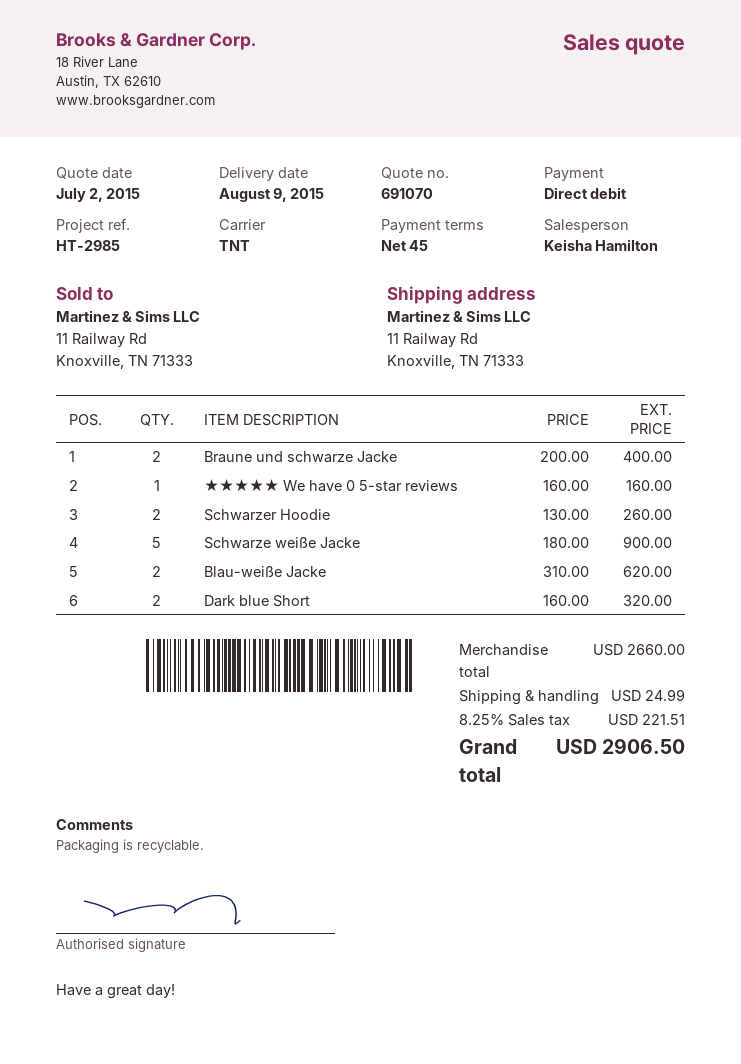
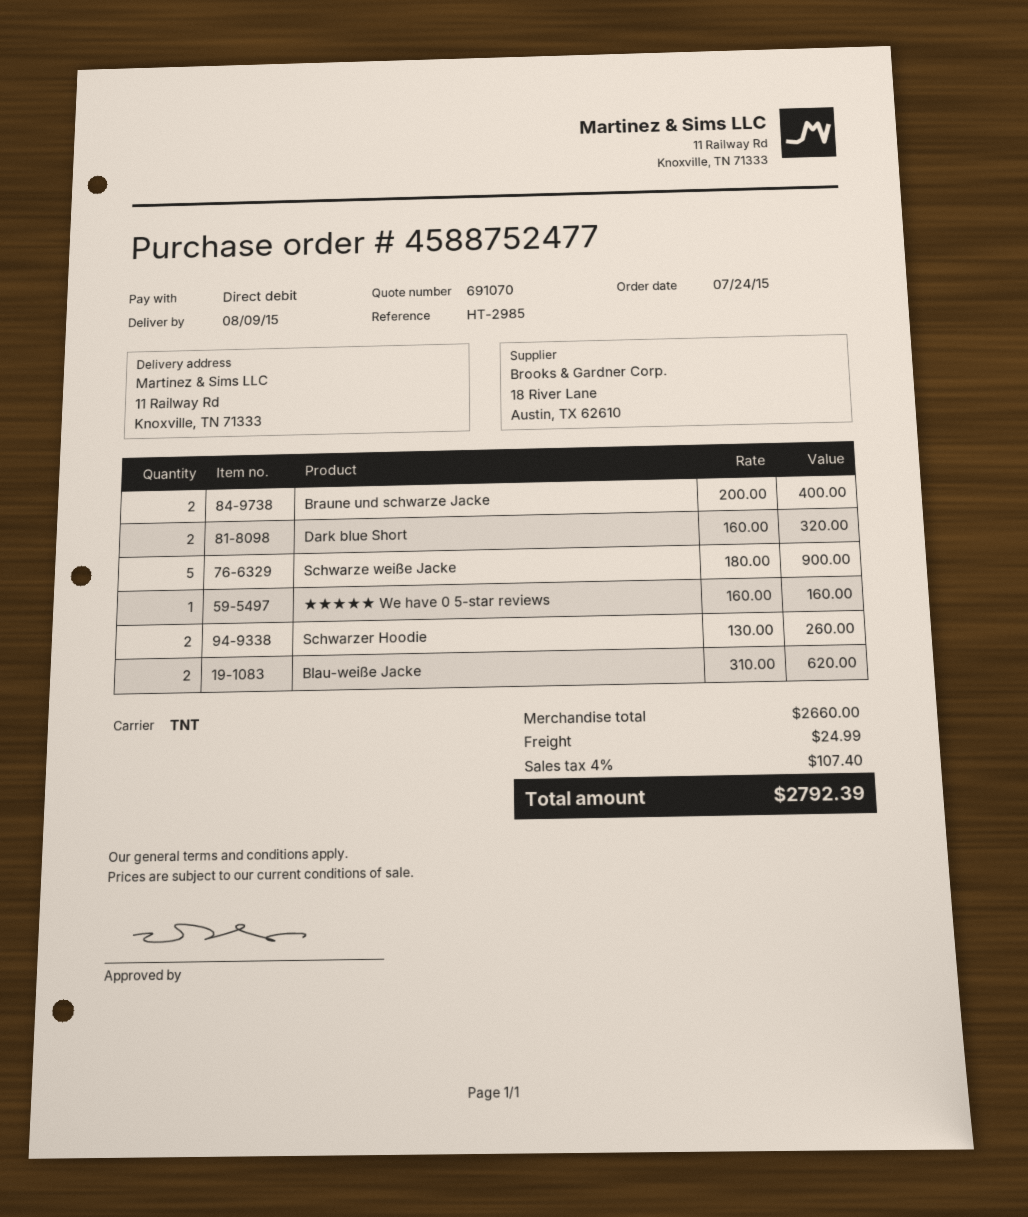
tax: 8.25% = 221.51 -> 4% = 107.40
total: 2906.50 -> 2792.39

